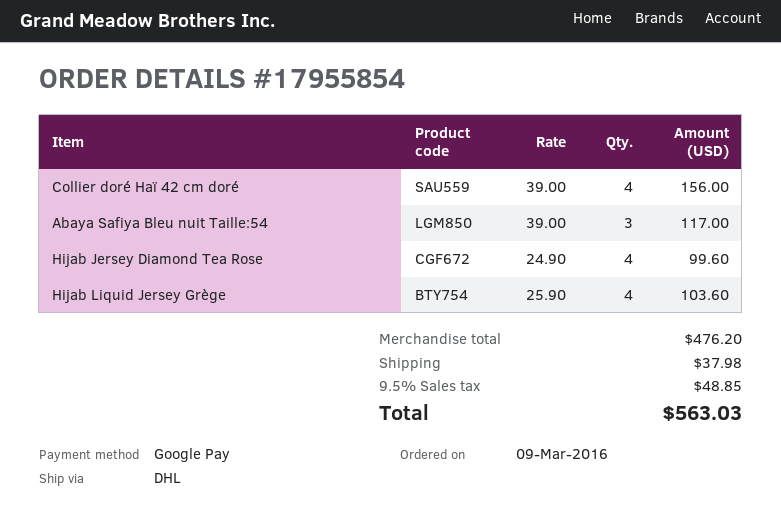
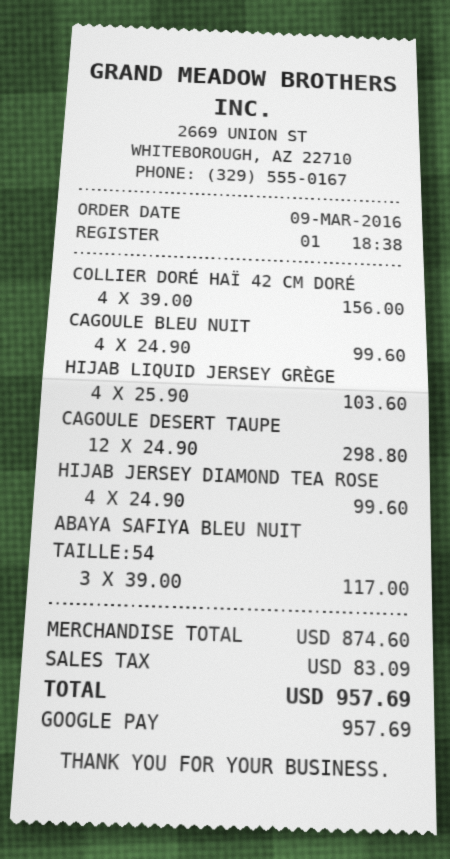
CAGOULE BLEU NUIT: none -> 4 x 24.90 = 99.60
CAGOULE DESERT TAUPE: none -> 12 x 24.90 = 298.80
subtotal: 476.20 -> 874.60
shipping: 37.98 -> none
tax: 48.85 -> 83.09
total: 563.03 -> 957.69

